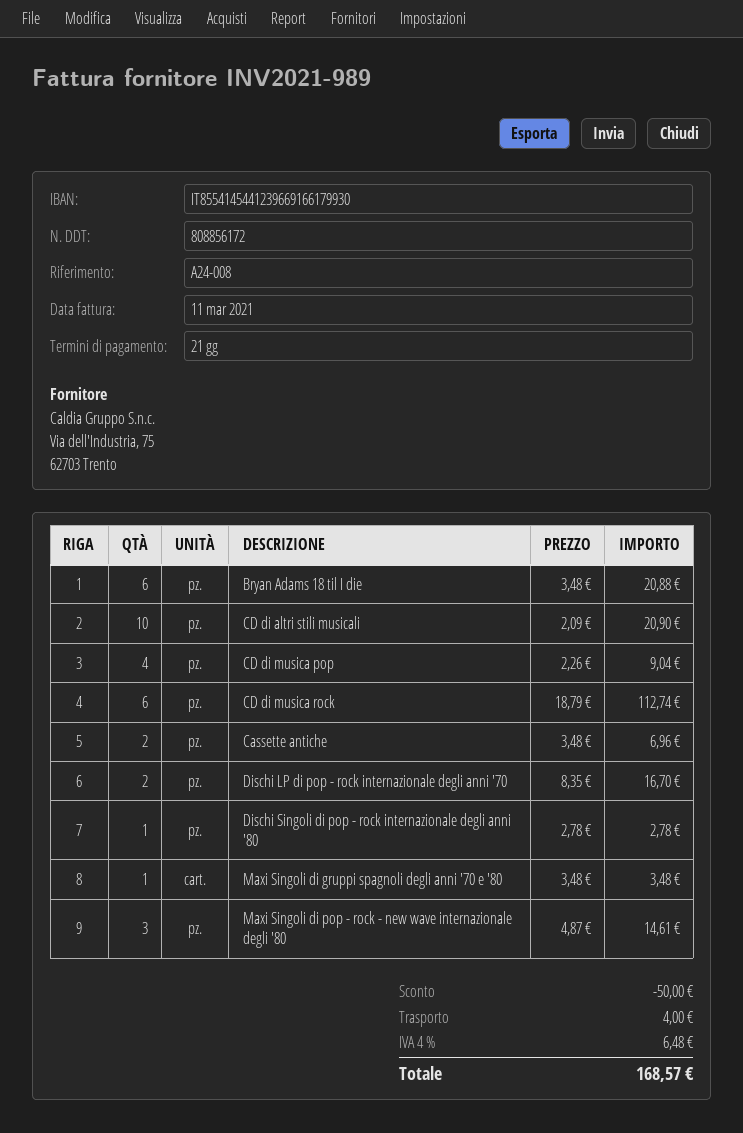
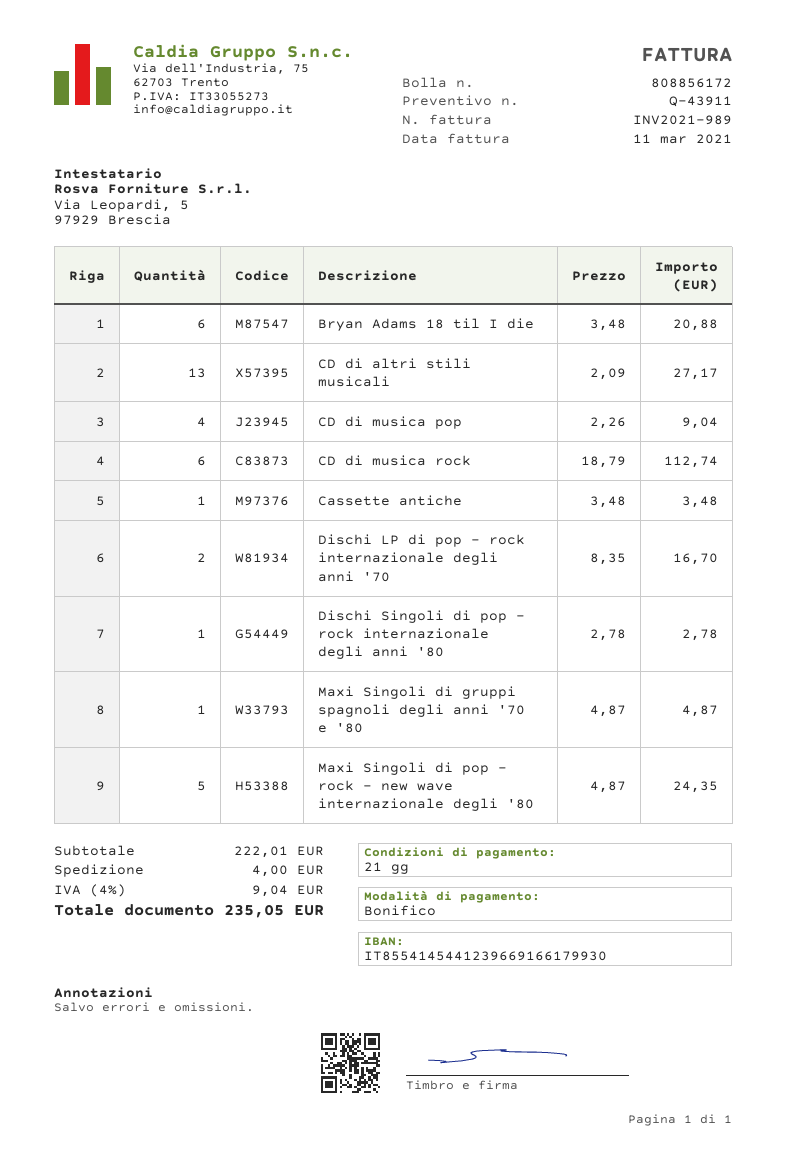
CD di altri stili musicali: 10 x 2.09 = 20.90 -> 13 x 2.09 = 27.17
Cassette antiche: 2 x 3.48 = 6.96 -> 1 x 3.48 = 3.48
Maxi Singoli di gruppi spagnoli degli anni '70 e '80: 1 x 3.48 = 3.48 -> 1 x 4.87 = 4.87
Maxi Singoli di pop - rock - new wave internazionale degli '80: 3 x 4.87 = 14.61 -> 5 x 4.87 = 24.35
discount: 50.00 -> none
tax: 4% = 6.48 -> 4% = 9.04
total: 168.57 -> 235.05

